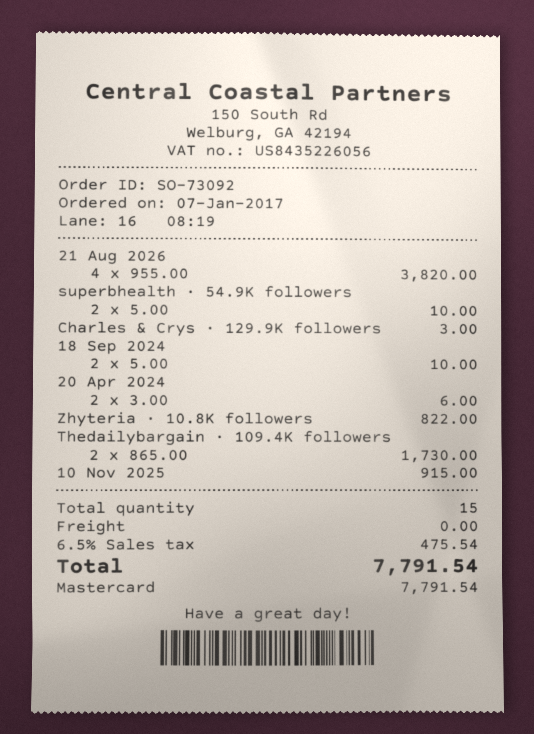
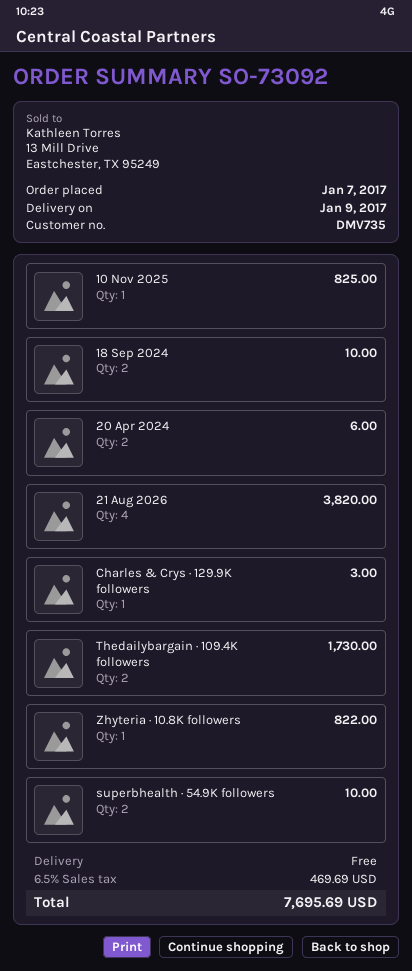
10 Nov 2025: 1 for 915.00 -> 1 for 825.00
tax: 6.5% = 475.54 -> 6.5% = 469.69
total: 7791.54 -> 7695.69

